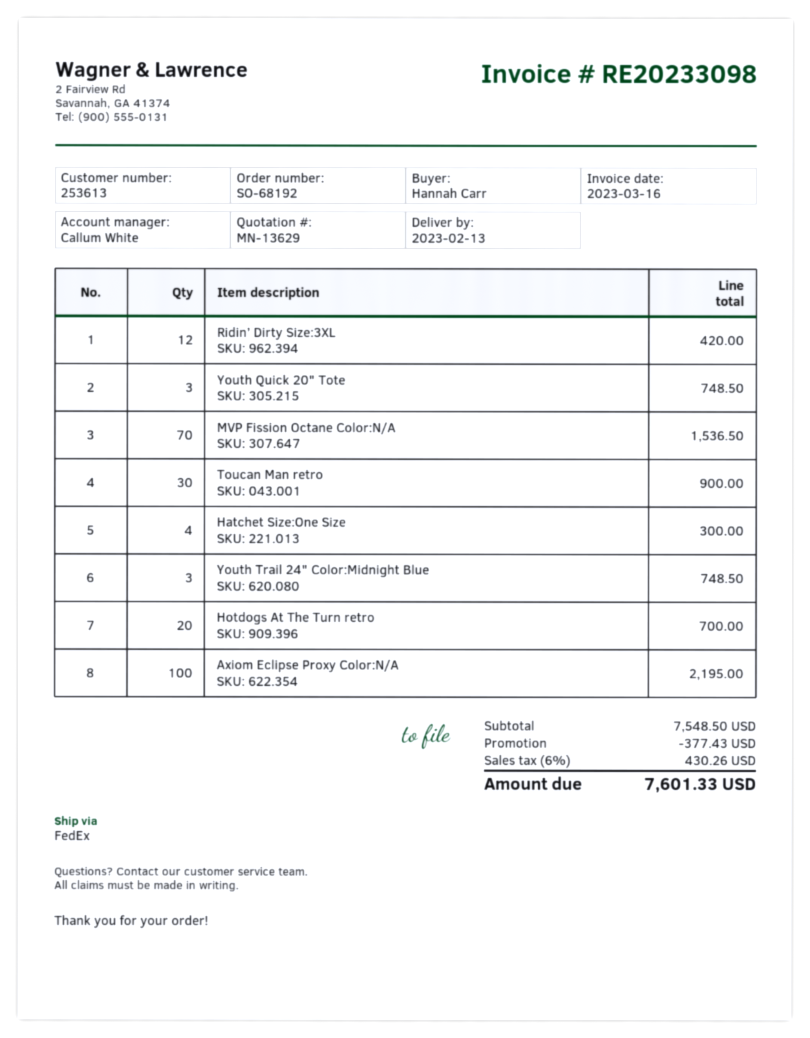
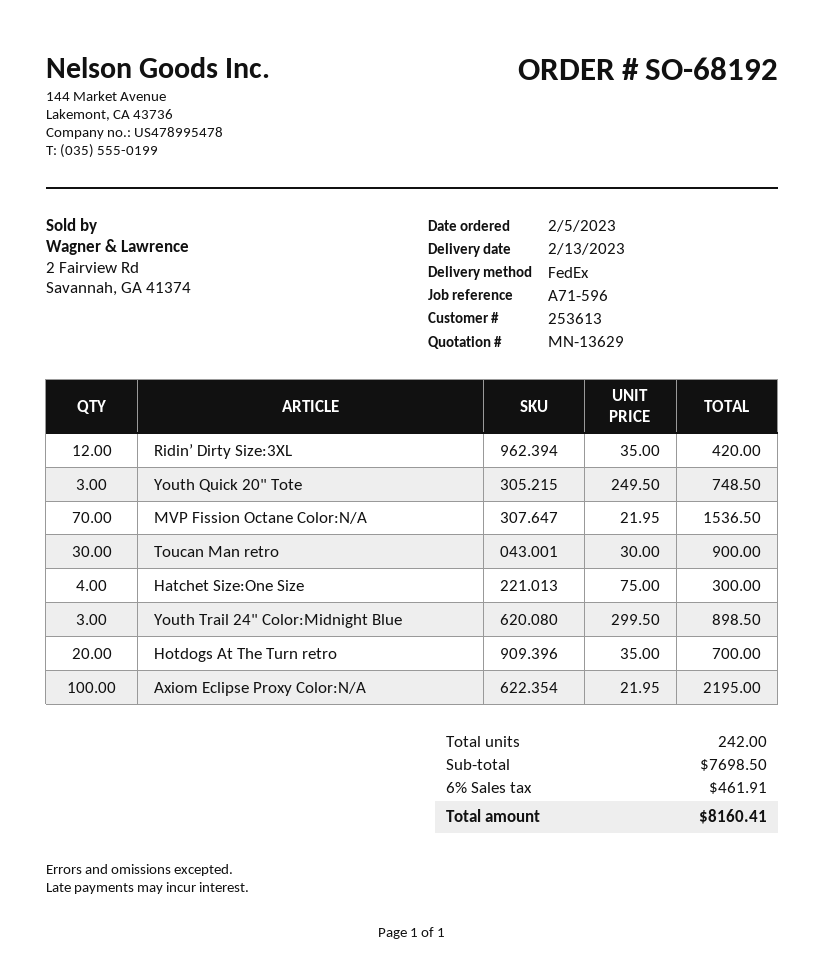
Youth Trail 24" Color:Midnight Blue: 3 for 748.50 -> 3 for 898.50
subtotal: 7548.50 -> 7698.50
discount: 377.43 -> none
tax: 6% = 430.26 -> 6% = 461.91
total: 7601.33 -> 8160.41

